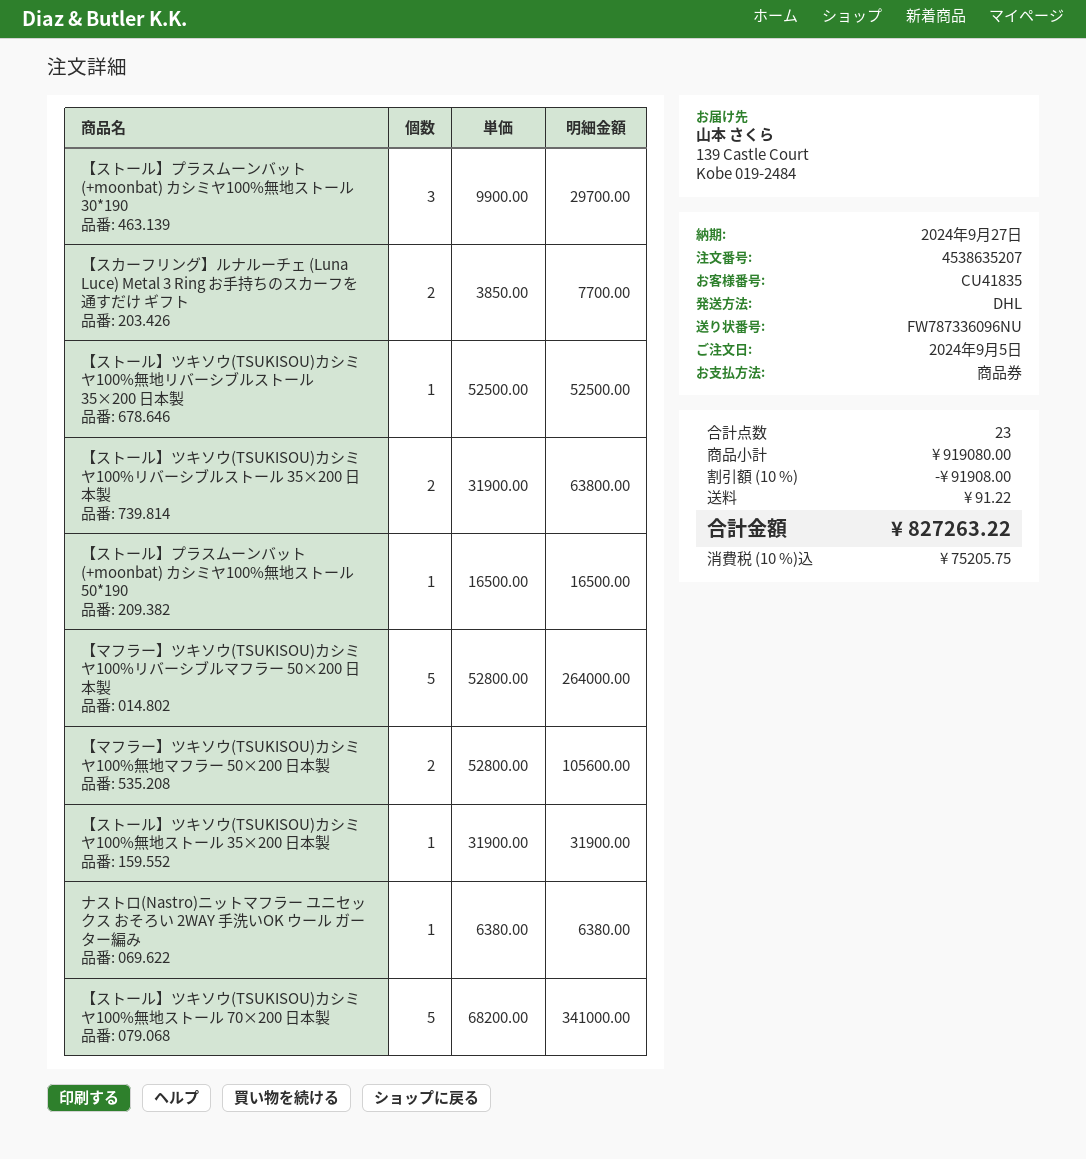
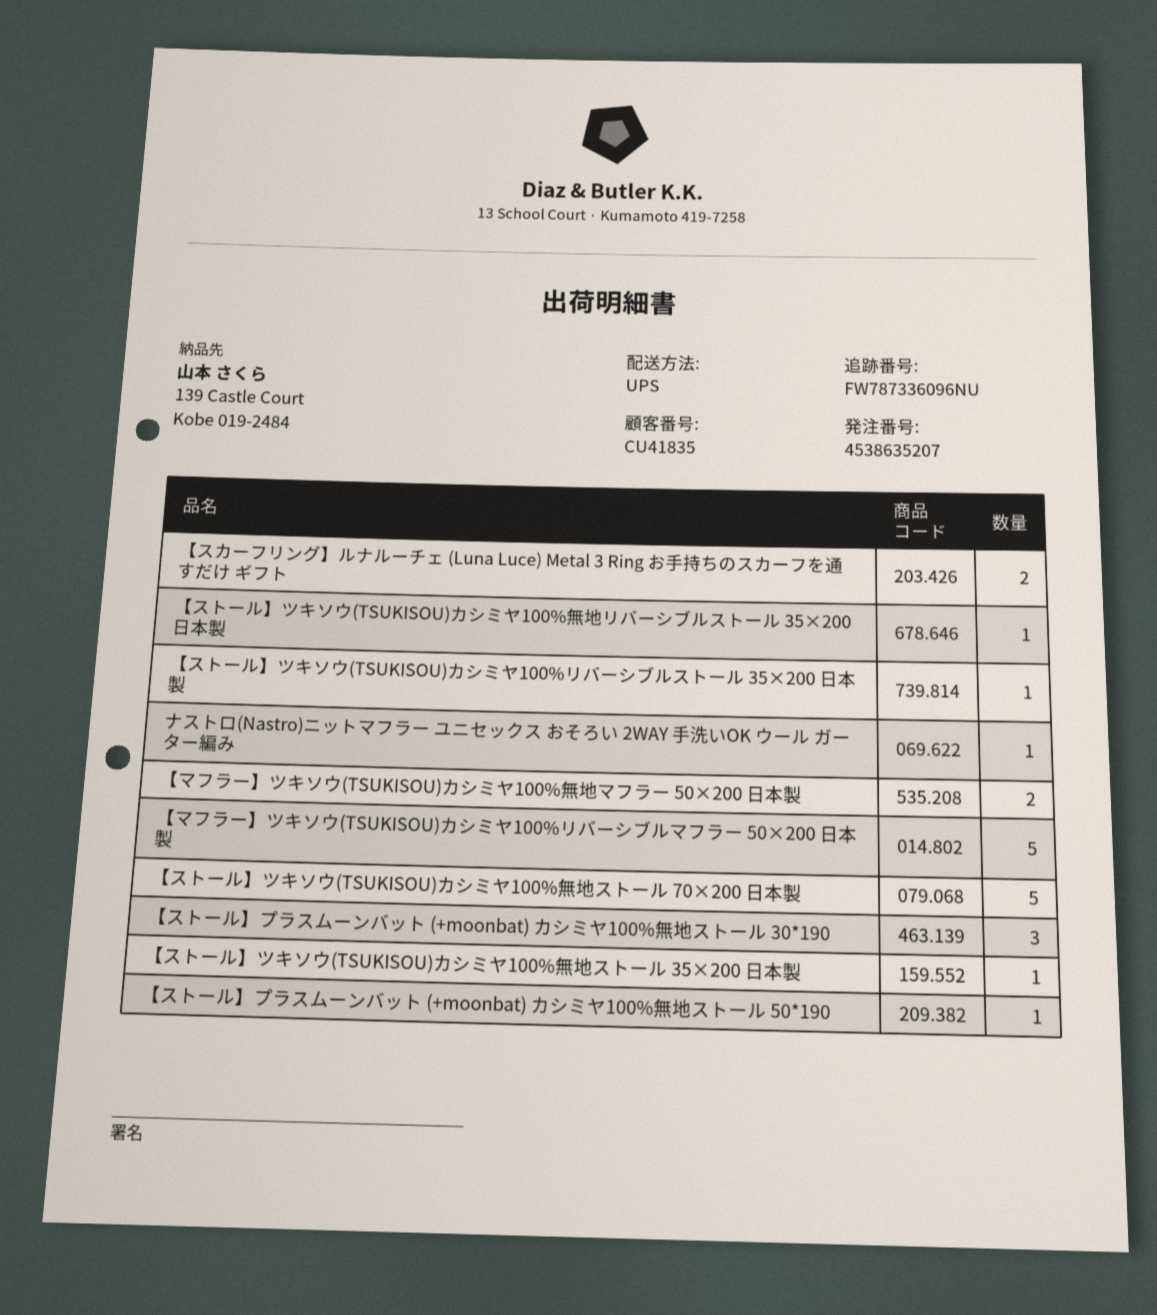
shipping method: DHL -> UPS
【ストール】ツキソウ(TSUKISOU)カシミヤ100%リバーシブルストール 35×200 日本製: 2 -> 1

